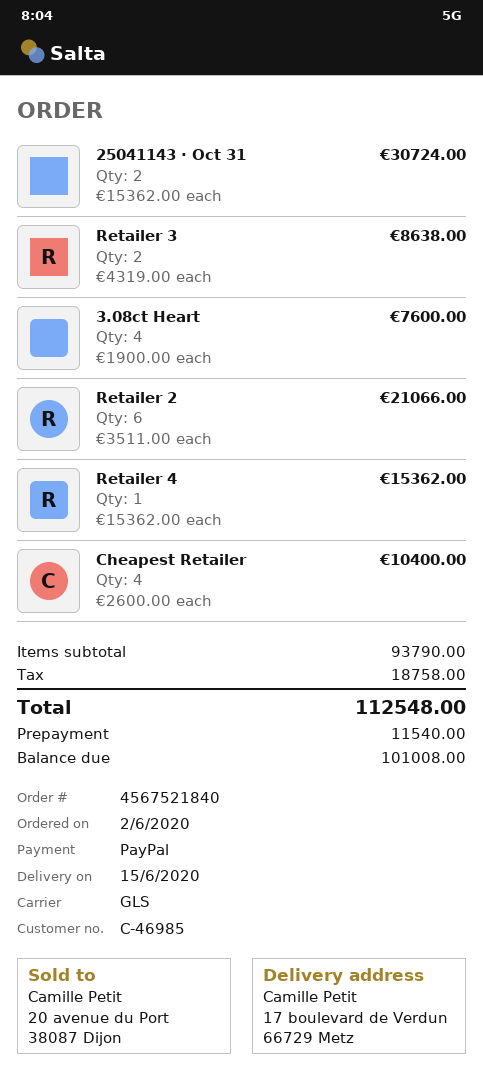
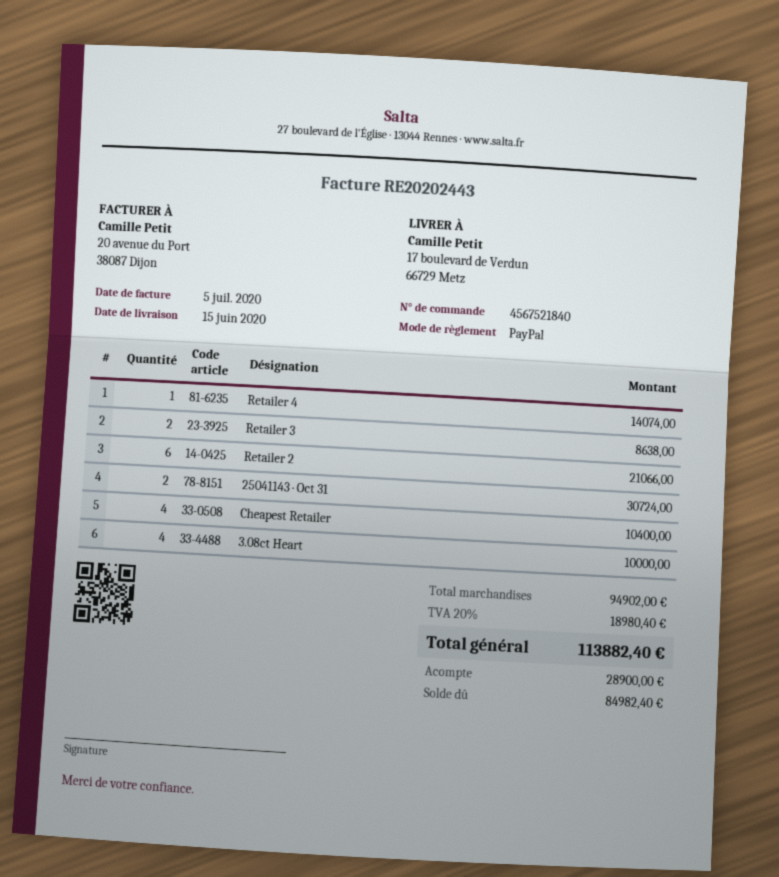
3.08ct Heart: 4 for 7600.00 -> 4 for 10000.00
Retailer 4: 1 for 15362.00 -> 1 for 14074.00
subtotal: 93790.00 -> 94902.00
tax: 18758.00 -> 18980.40
total: 112548.00 -> 113882.40
deposit: 11540.00 -> 28900.00
balance: 101008.00 -> 84982.40

